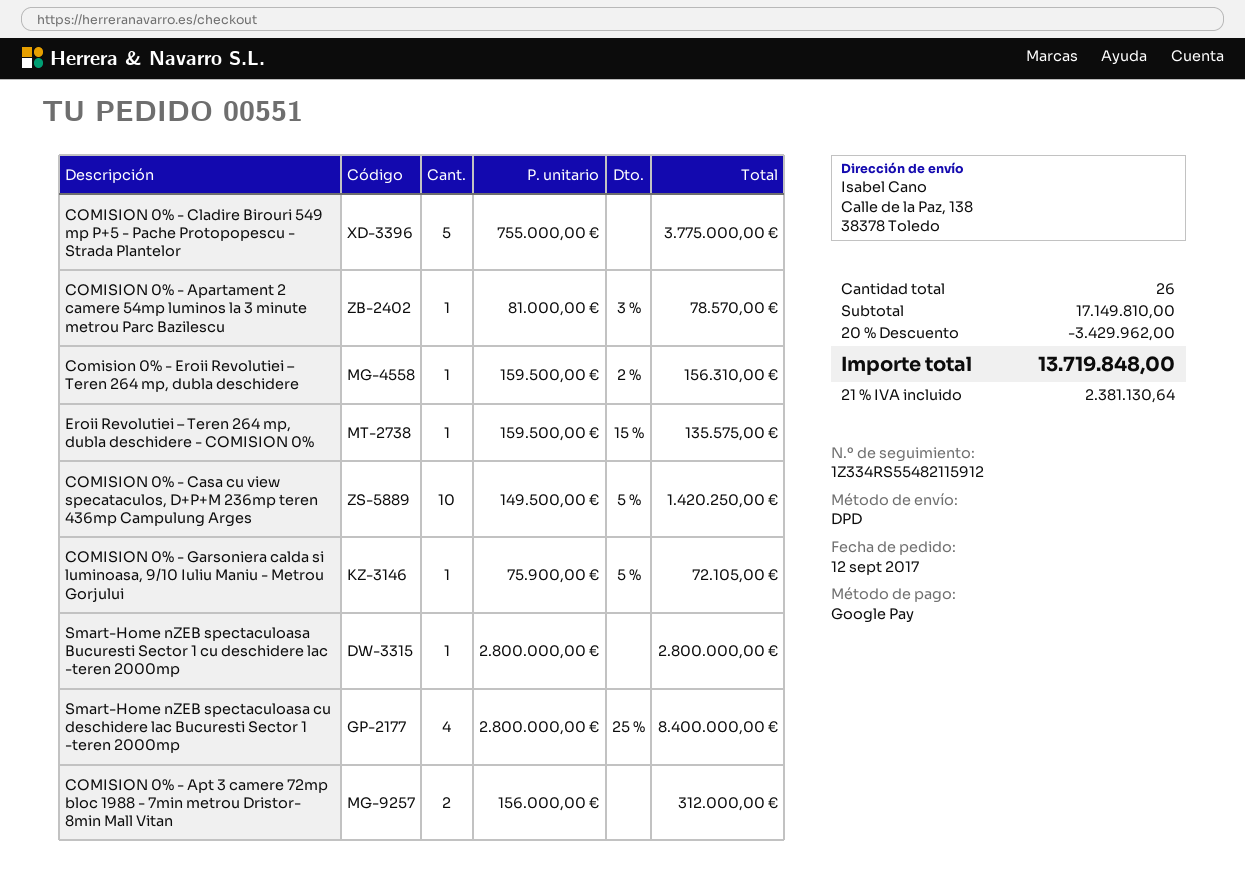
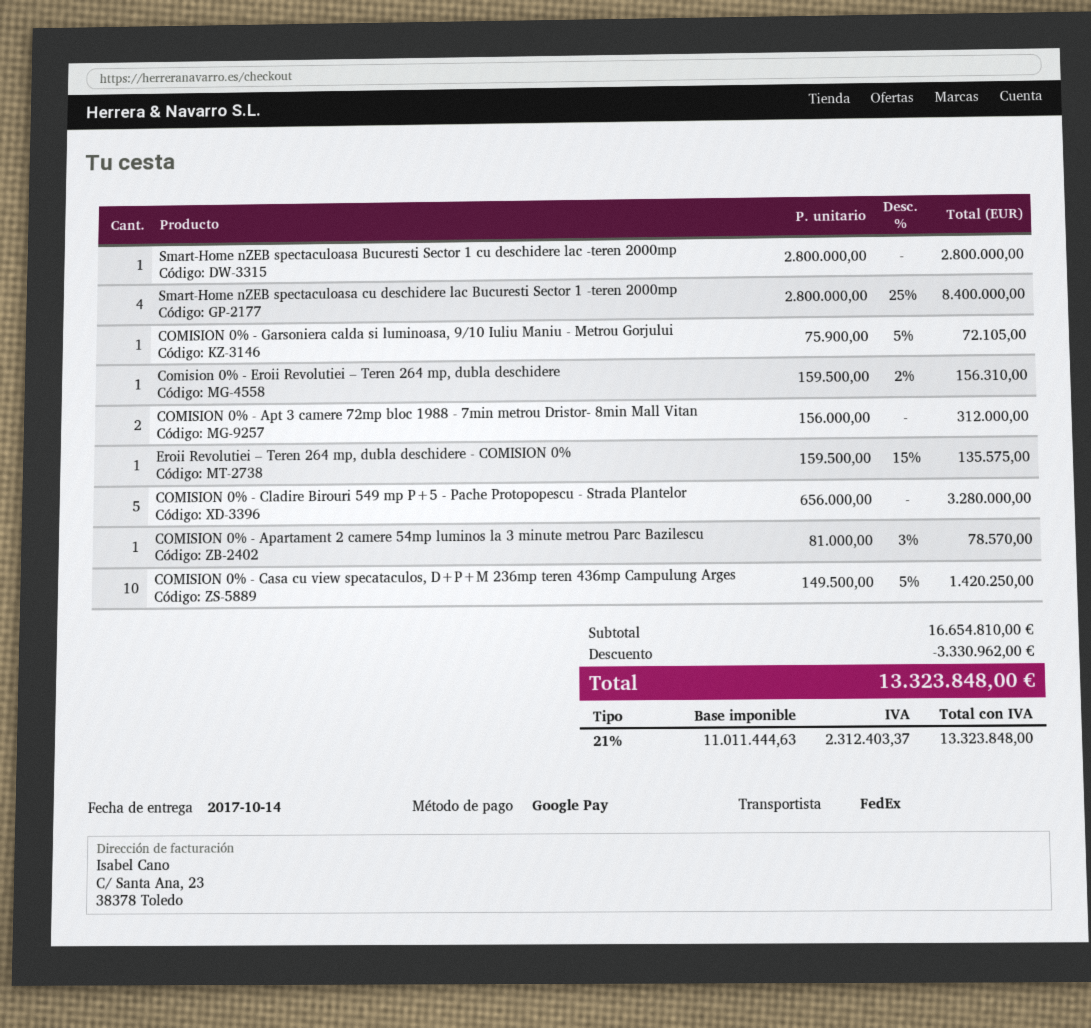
shipping method: DPD -> FedEx
COMISION 0% - Cladire Birouri 549 mp P+5 - Pache Protopopescu - Strada Plantelor: 5 x 755000.00 = 3775000.00 -> 5 x 656000.00 = 3280000.00
subtotal: 17149810.00 -> 16654810.00
discount: 3429962.00 -> 3330962.00
tax: 21% = 2381130.64 -> 21% = 2312403.37
total: 13719848.00 -> 13323848.00

